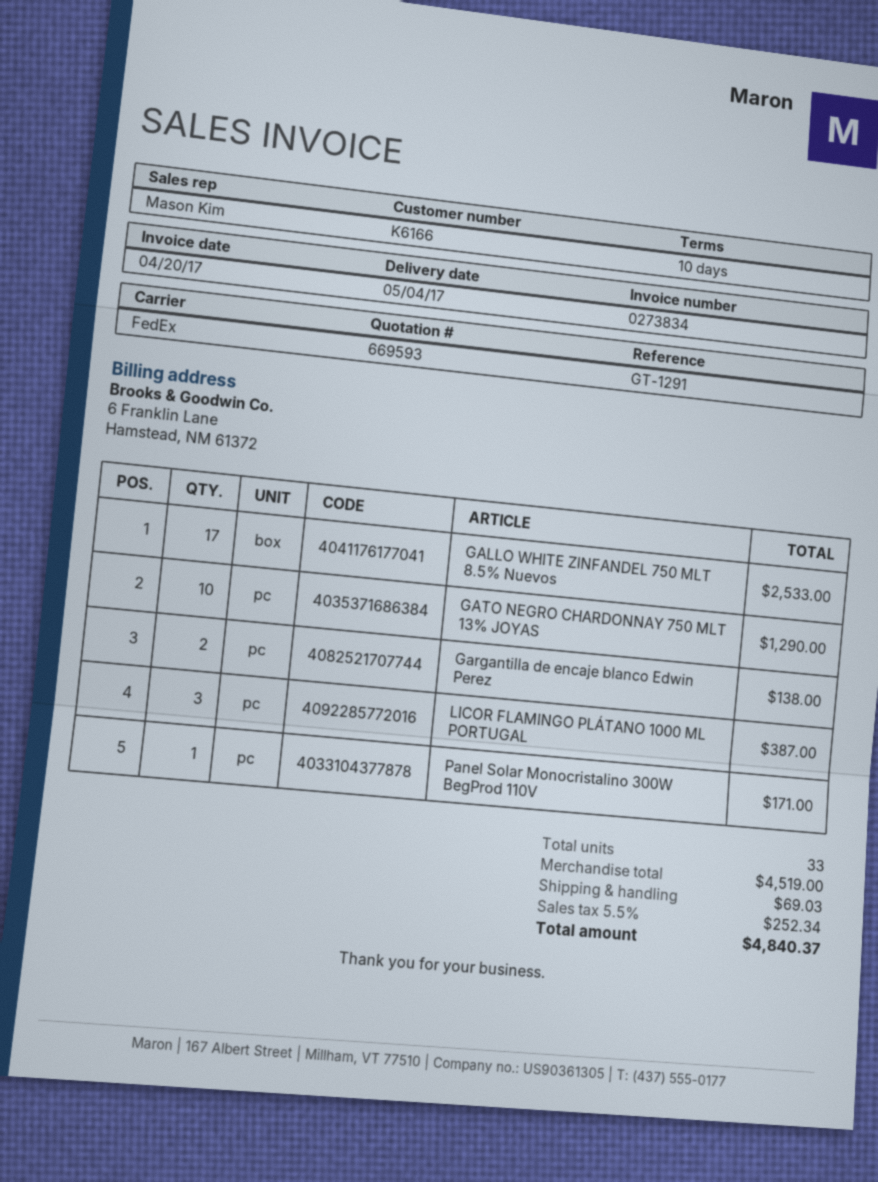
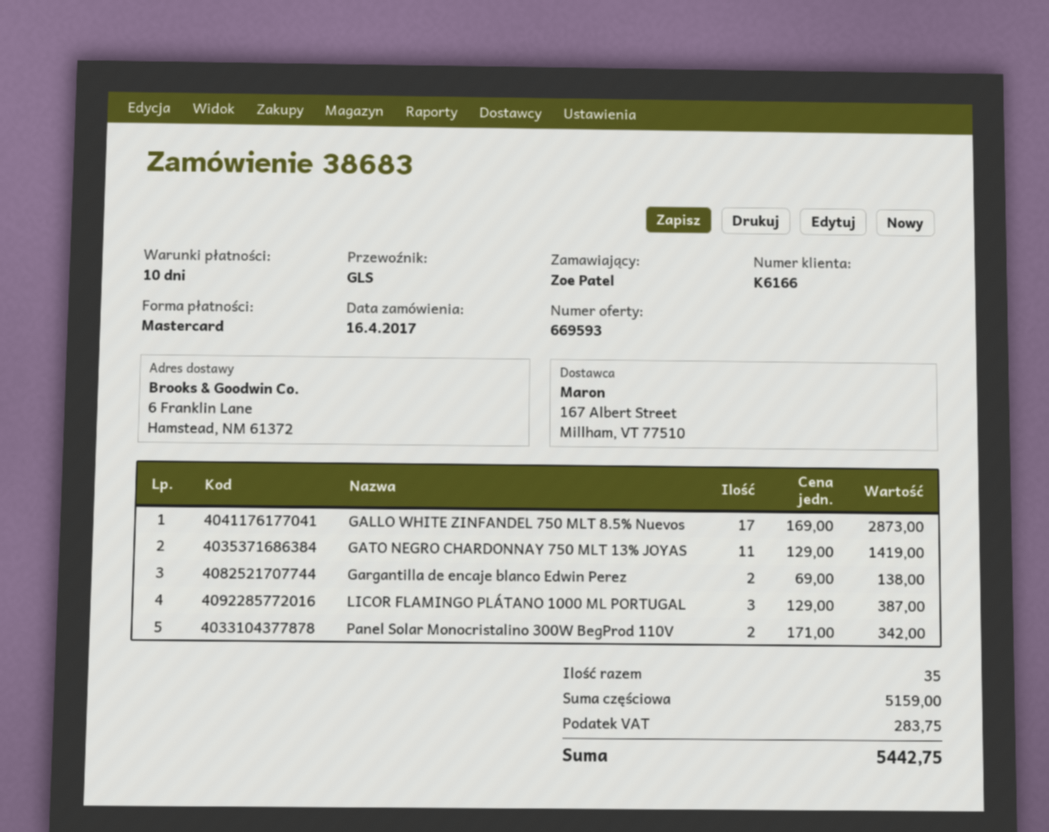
shipping method: FedEx -> GLS
GALLO WHITE ZINFANDEL 750 MLT 8.5% Nuevos: 17 for 2533.00 -> 17 for 2873.00
GATO NEGRO CHARDONNAY 750 MLT 13% JOYAS: 10 for 1290.00 -> 11 for 1419.00
Panel Solar Monocristalino 300W BegProd 110V: 1 for 171.00 -> 2 for 342.00
total quantity: 33 -> 35
subtotal: 4519.00 -> 5159.00
shipping: 69.03 -> none
tax: 252.34 -> 283.75
total: 4840.37 -> 5442.75

